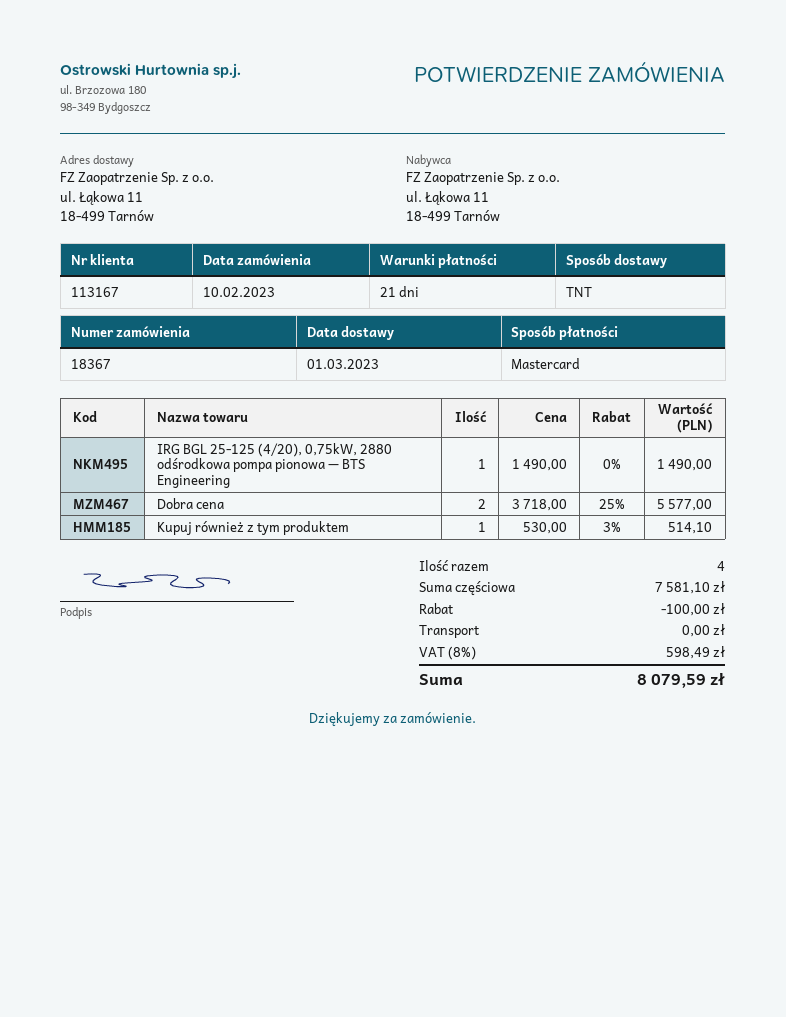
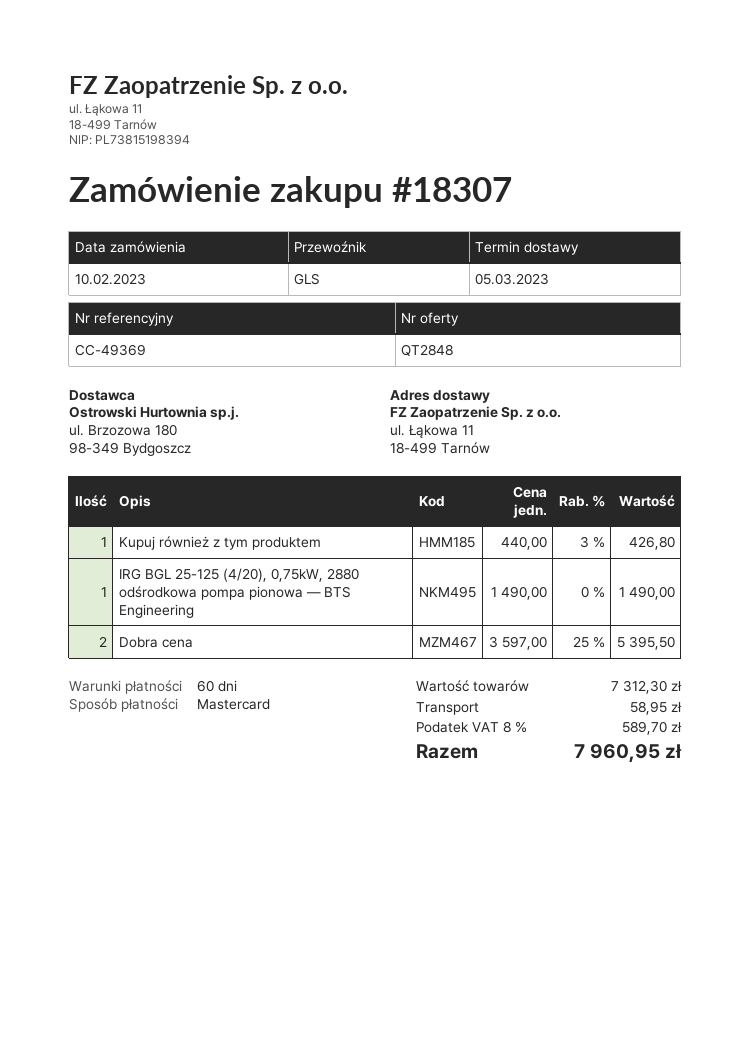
order number: 18367 -> 18307
delivery date: 2023-03-01 -> 2023-03-05
payment terms: 21 days -> 60 days
shipping method: TNT -> GLS
Dobra cena: 2 x 3718.00 - 25% = 5577.00 -> 2 x 3597.00 - 25% = 5395.50
Kupuj również z tym produktem: 1 x 530.00 - 3% = 514.10 -> 1 x 440.00 - 3% = 426.80
subtotal: 7581.10 -> 7312.30
discount: 100.00 -> none
shipping: 0.00 -> 58.95
tax: 8% = 598.49 -> 8% = 589.70
total: 8079.59 -> 7960.95

